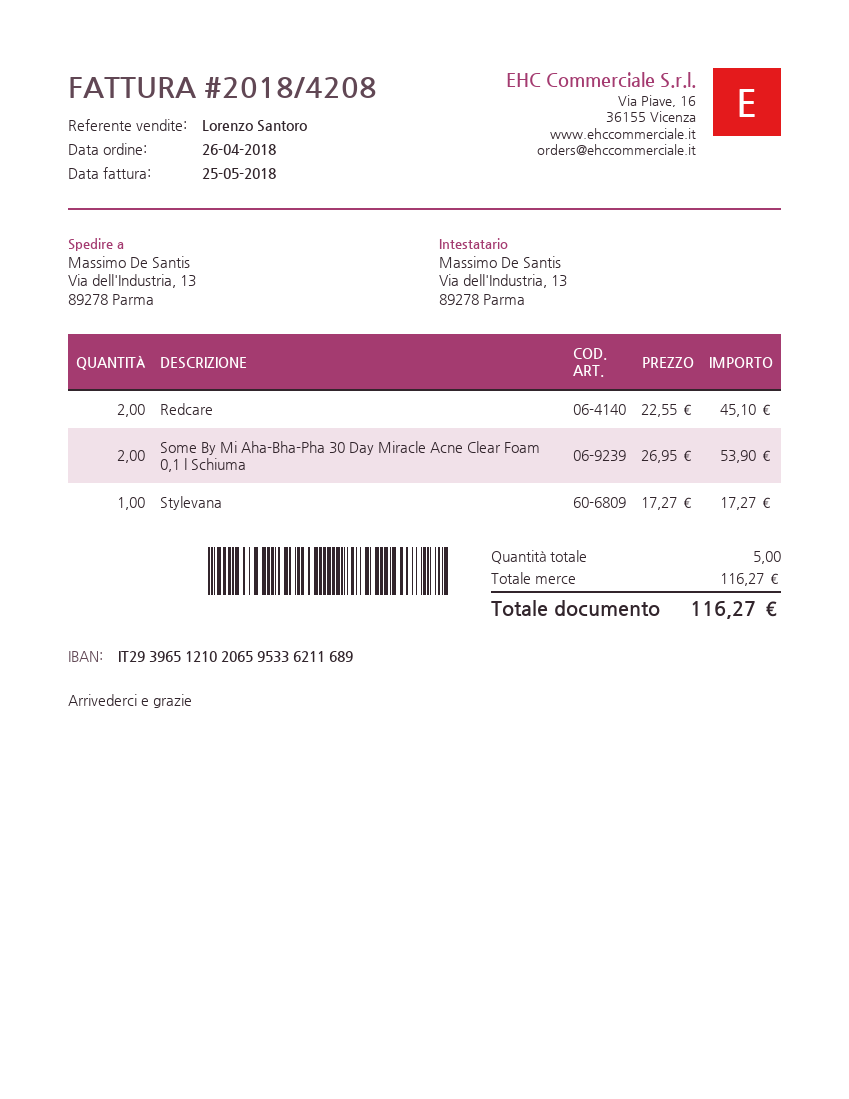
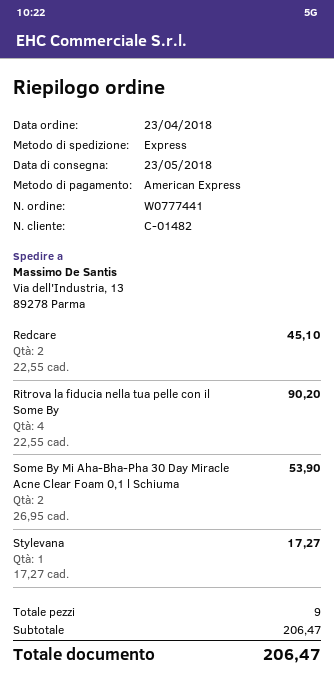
order date: 2018-04-26 -> 2018-04-23
Ritrova la fiducia nella tua pelle con il Some By: none -> 4 x 22.55 = 90.20
total quantity: 5 -> 9
subtotal: 116.27 -> 206.47
total: 116.27 -> 206.47

